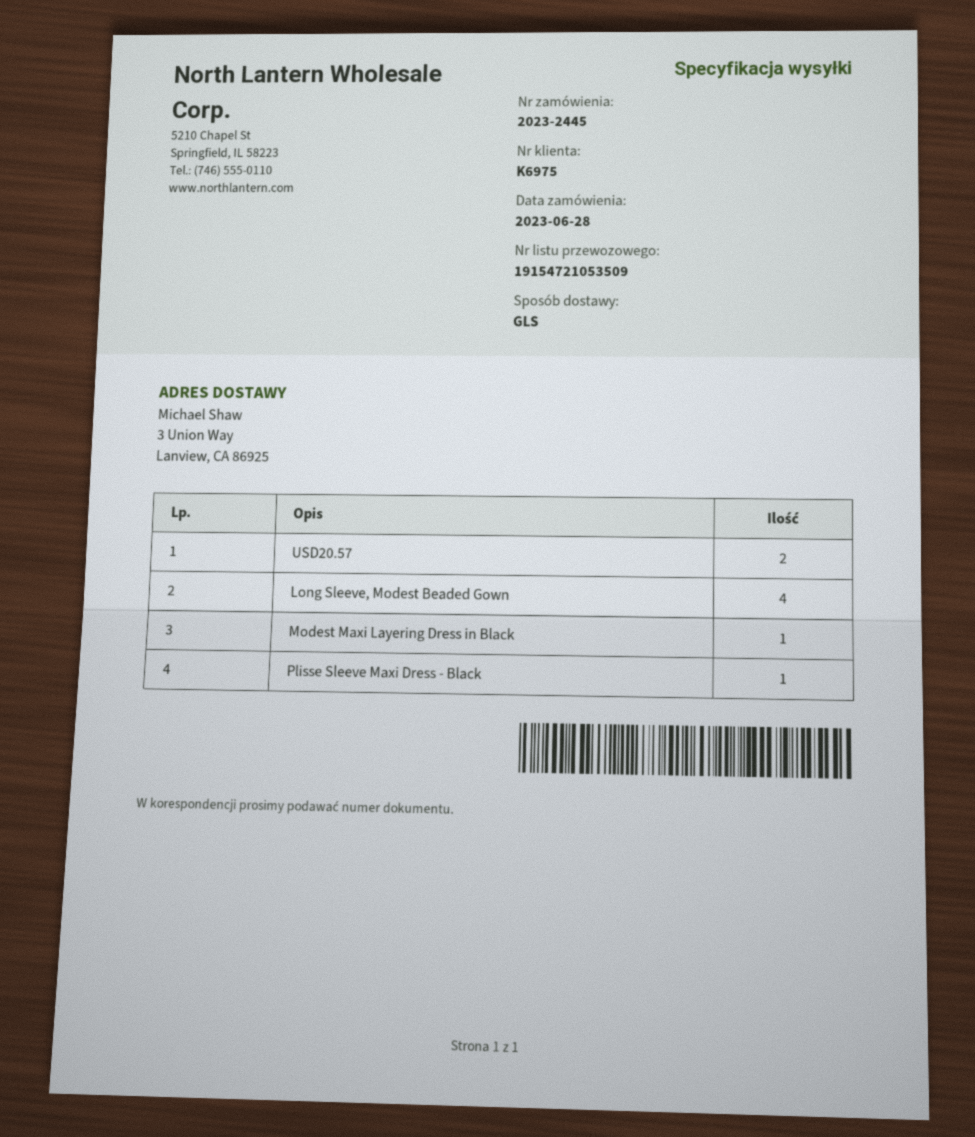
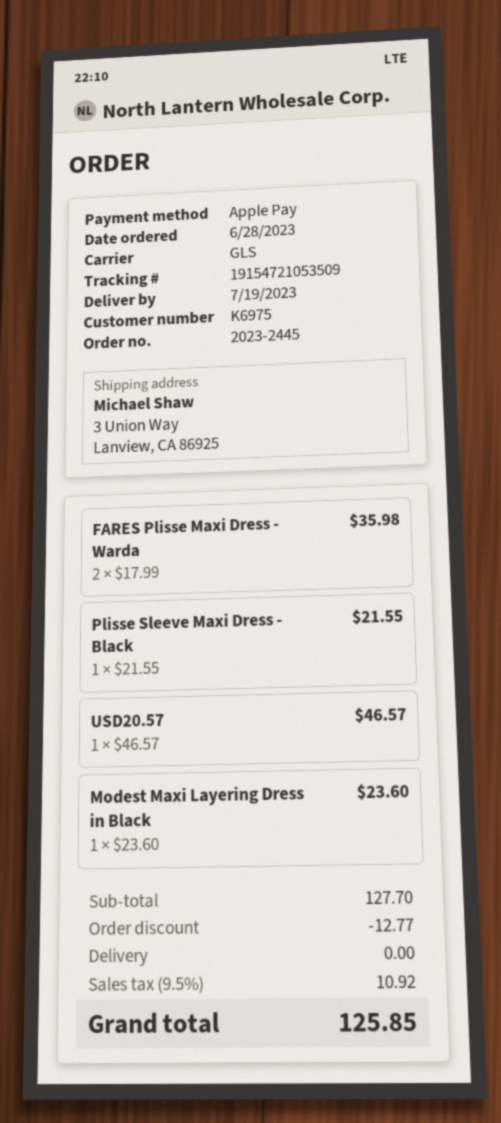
USD20.57: 2 -> 1
Long Sleeve, Modest Beaded Gown: 4 -> none
FARES Plisse Maxi Dress - Warda: none -> 2

